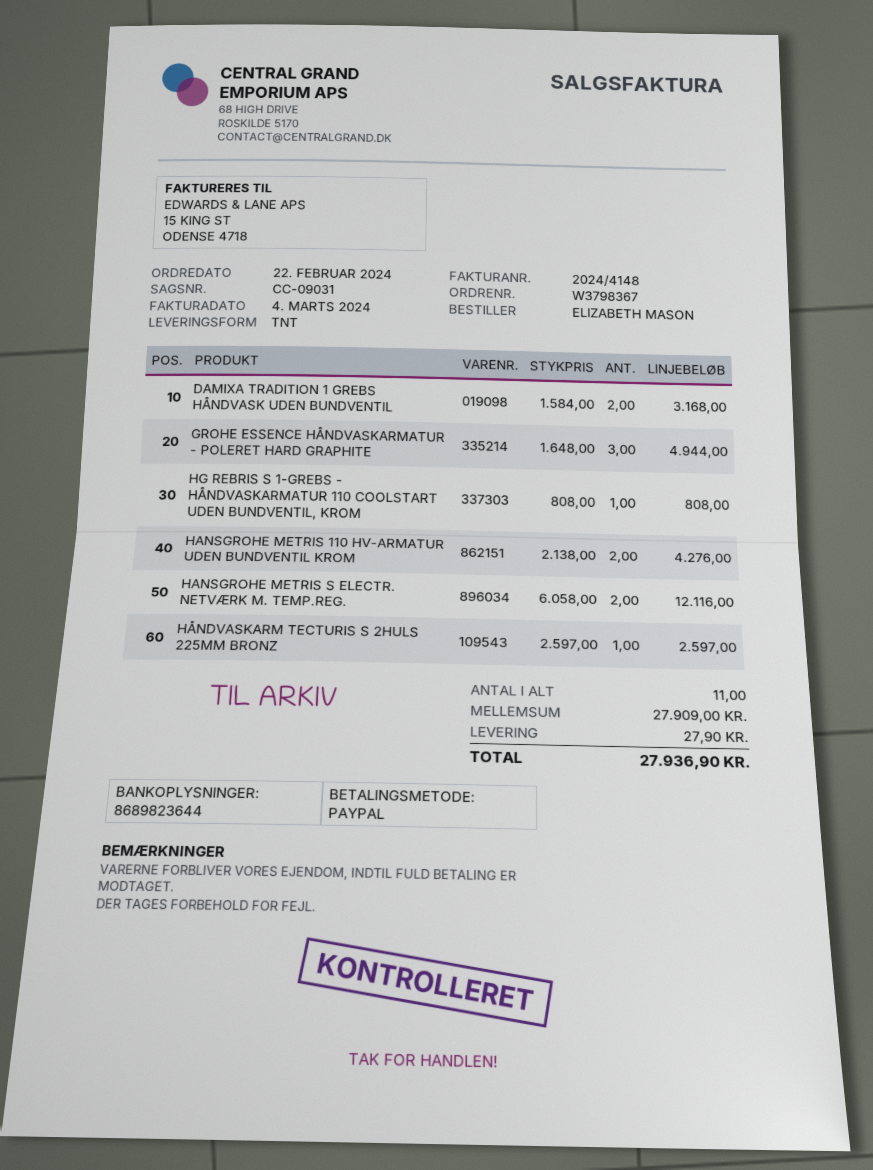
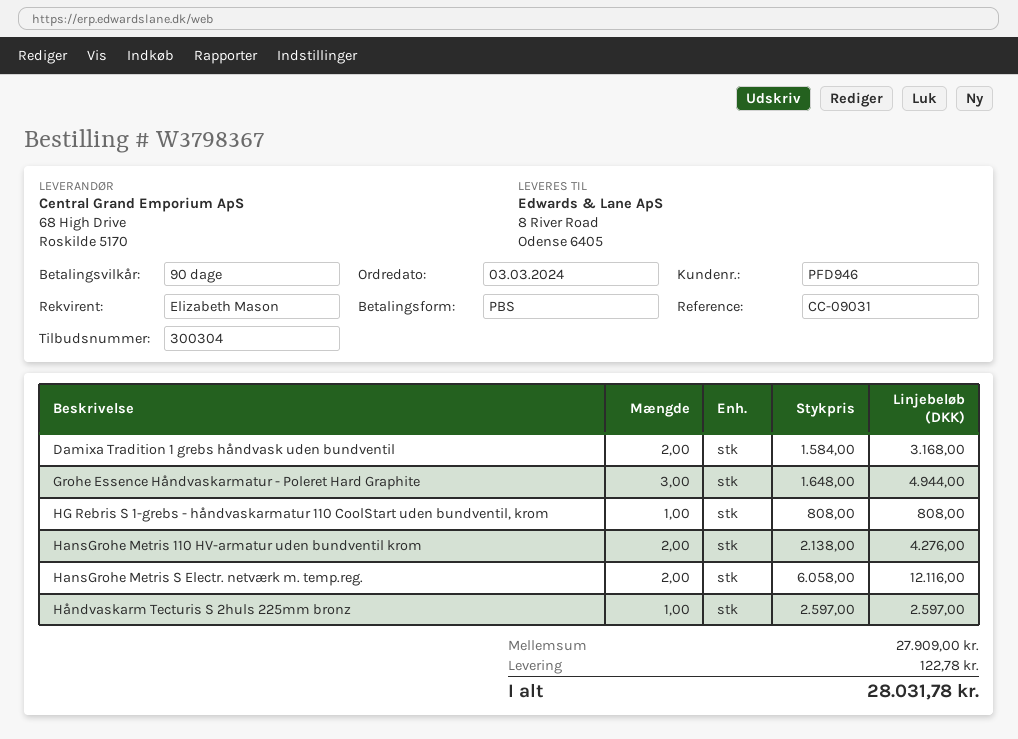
order date: 2024-02-22 -> 2024-03-03
payment method: PayPal -> direct debit
shipping: 27.90 -> 122.78
total: 27936.90 -> 28031.78

